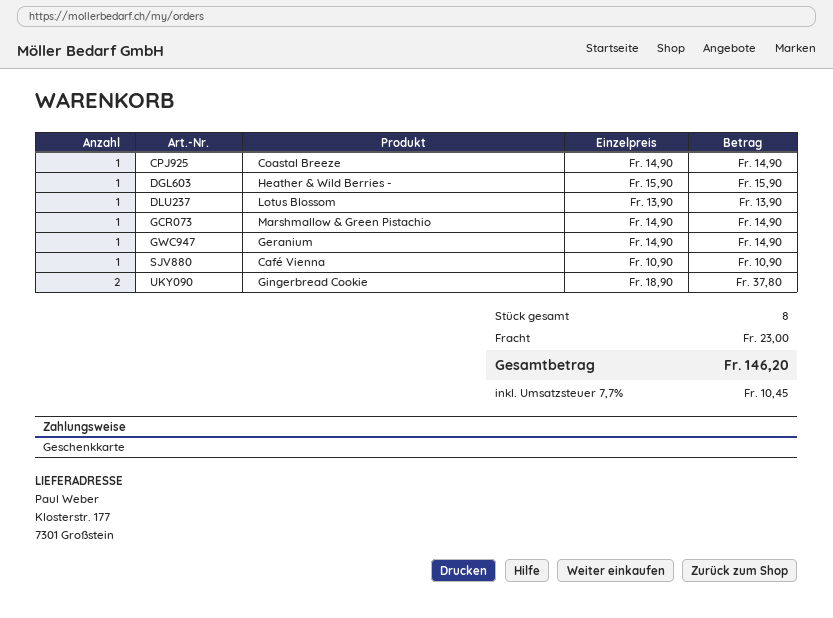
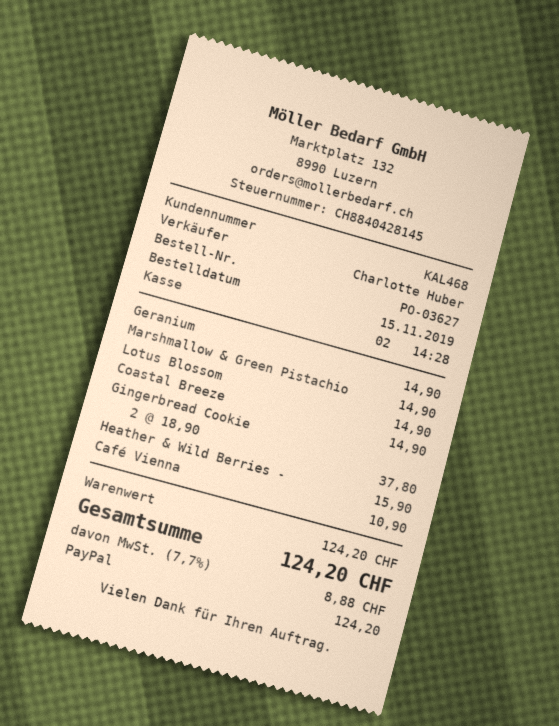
payment method: gift card -> PayPal
Lotus Blossom: 1 x 13.90 = 13.90 -> 1 x 14.90 = 14.90
shipping: 23.00 -> none
tax: 7.7% = 10.45 -> 7.7% = 8.88
total: 146.20 -> 124.20

